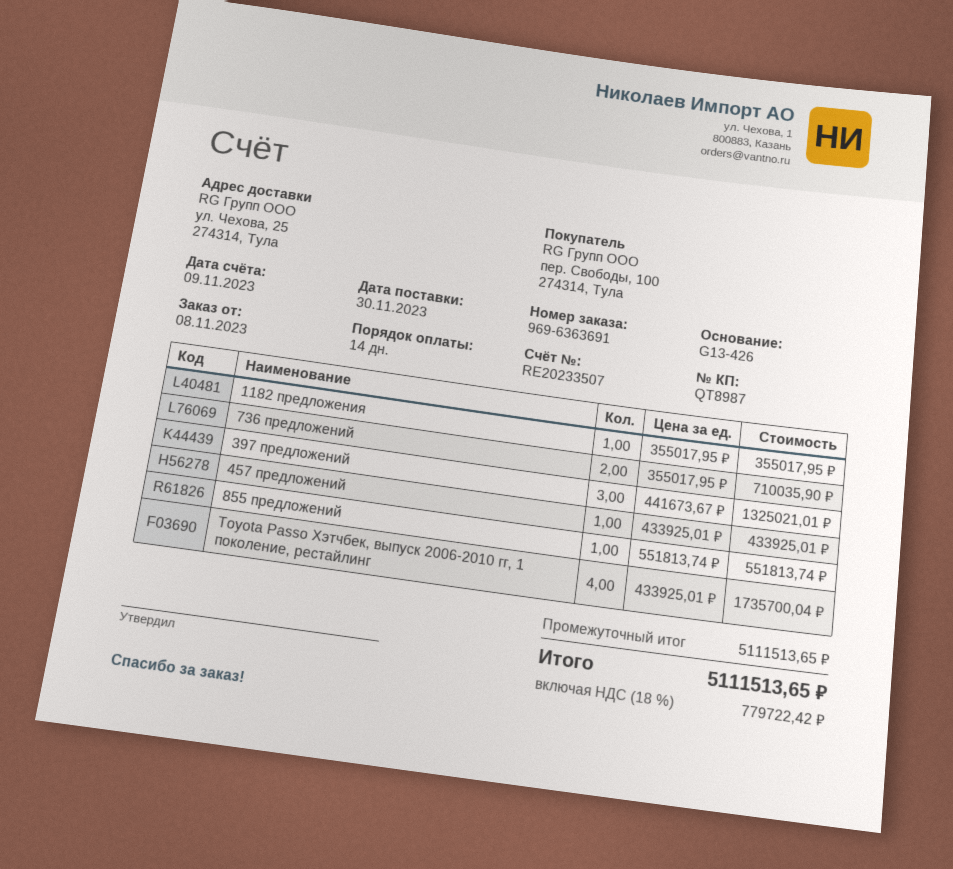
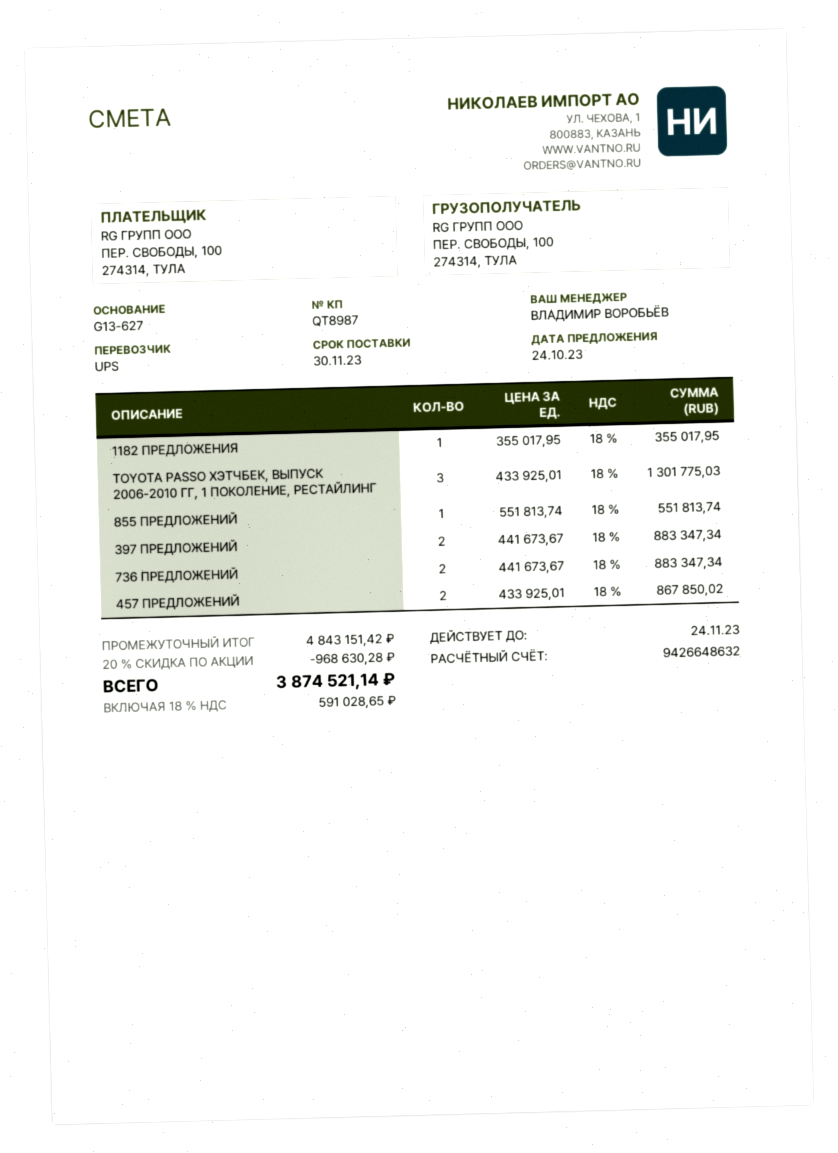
reference: G13-426 -> G13-627
ship to: ул. Чехова, 25, 274314, Тула -> ПЕР. СВОБОДЫ, 100, 274314, ТУЛА
736 предложений: 2 x 355017.95 = 710035.90 -> 2 x 441673.67 = 883347.34
397 предложений: 3 x 441673.67 = 1325021.01 -> 2 x 441673.67 = 883347.34
457 предложений: 1 x 433925.01 = 433925.01 -> 2 x 433925.01 = 867850.02
Toyota Passo Хэтчбек, выпуск 2006-2010 гг, 1 поколение, рестайлинг: 4 x 433925.01 = 1735700.04 -> 3 x 433925.01 = 1301775.03
subtotal: 5111513.65 -> 4843151.42
discount: none -> 20% = 968630.28
tax: 18% = 779722.42 -> 18% = 591028.65
total: 5111513.65 -> 3874521.14

